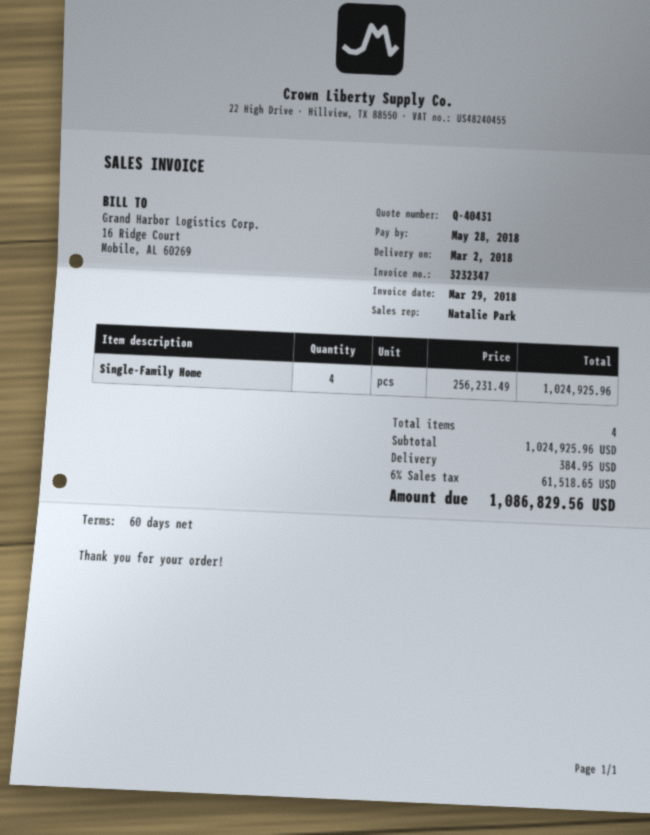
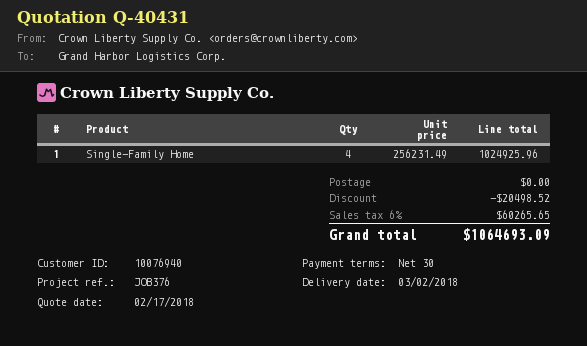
payment terms: 60 days -> 30 days
discount: none -> 20498.52
shipping: 384.95 -> 0.00
tax: 6% = 61518.65 -> 6% = 60265.65
total: 1086829.56 -> 1064693.09

